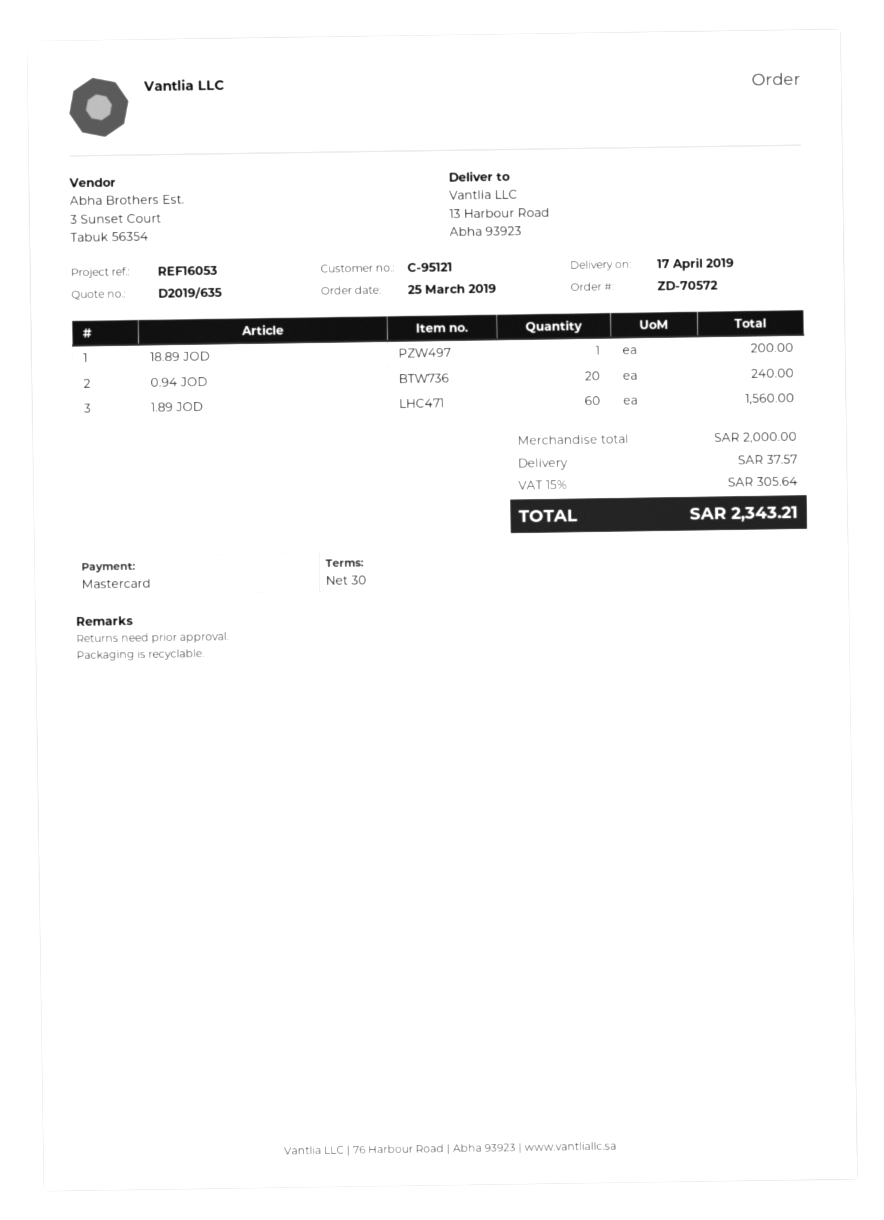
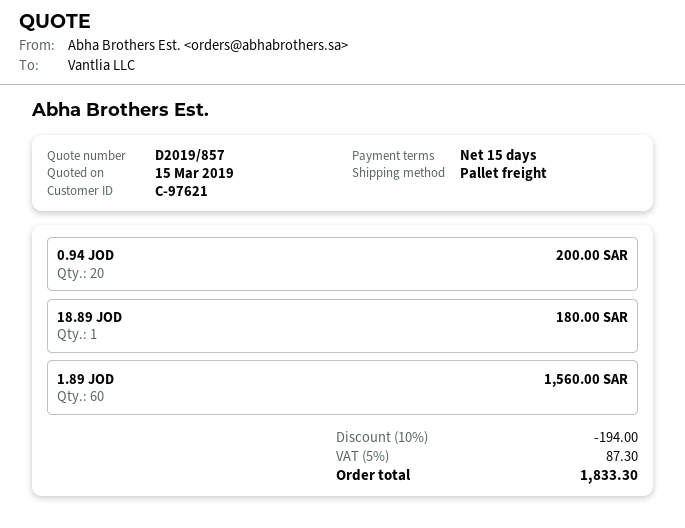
quote number: D2019/635 -> D2019/857
payment terms: 30 days -> 15 days
customer number: C-95121 -> C-97621
18.89 JOD: 1 for 200.00 -> 1 for 180.00
0.94 JOD: 20 for 240.00 -> 20 for 200.00
discount: none -> 10% = 194.00
shipping: 37.57 -> none
tax: 15% = 305.64 -> 5% = 87.30
total: 2343.21 -> 1833.30

